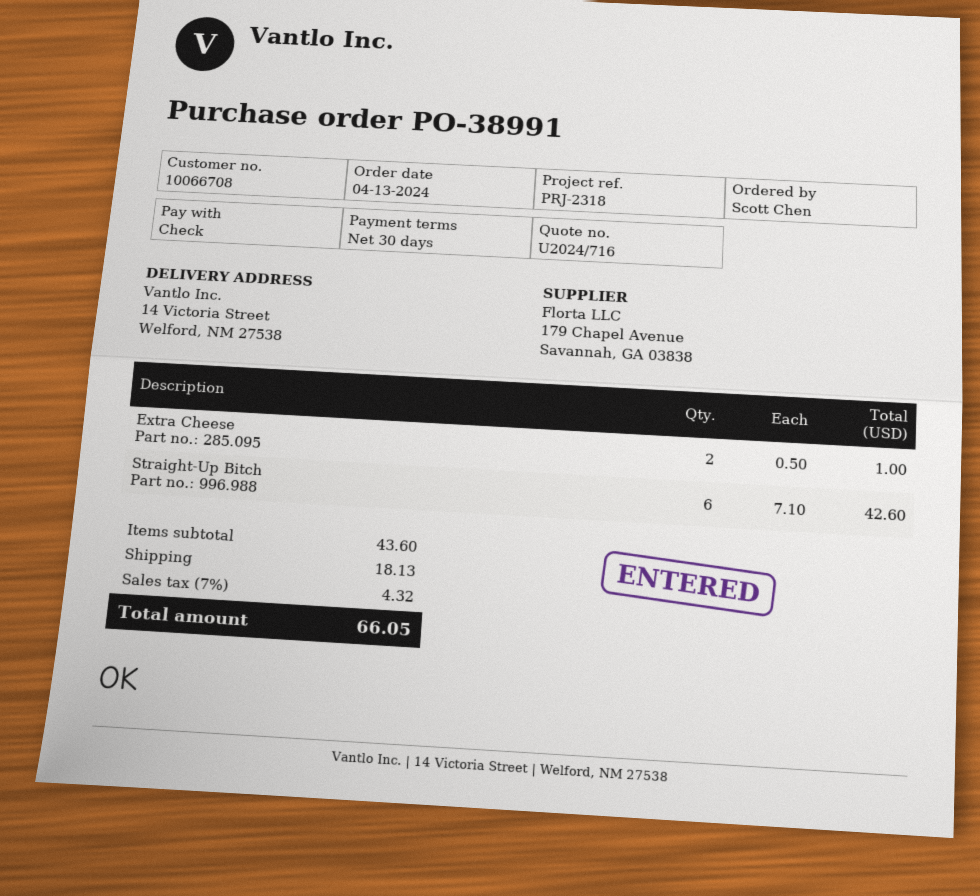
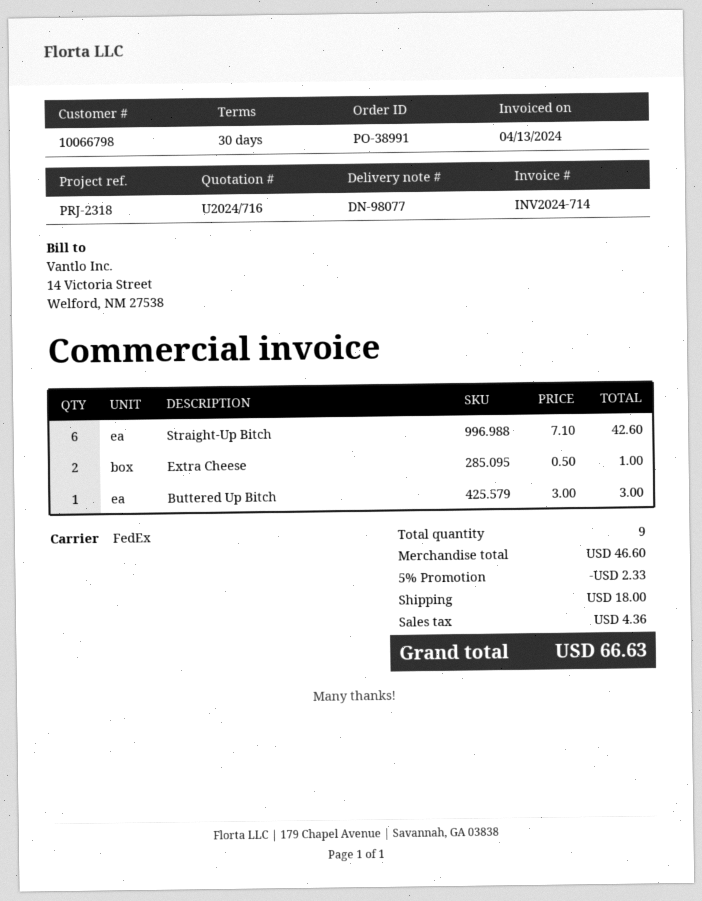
customer number: 10066708 -> 10066798
Buttered Up Bitch: none -> 1 x 3.00 = 3.00
subtotal: 43.60 -> 46.60
discount: none -> 5% = 2.33
shipping: 18.13 -> 18.00
tax: 4.32 -> 4.36
total: 66.05 -> 66.63

